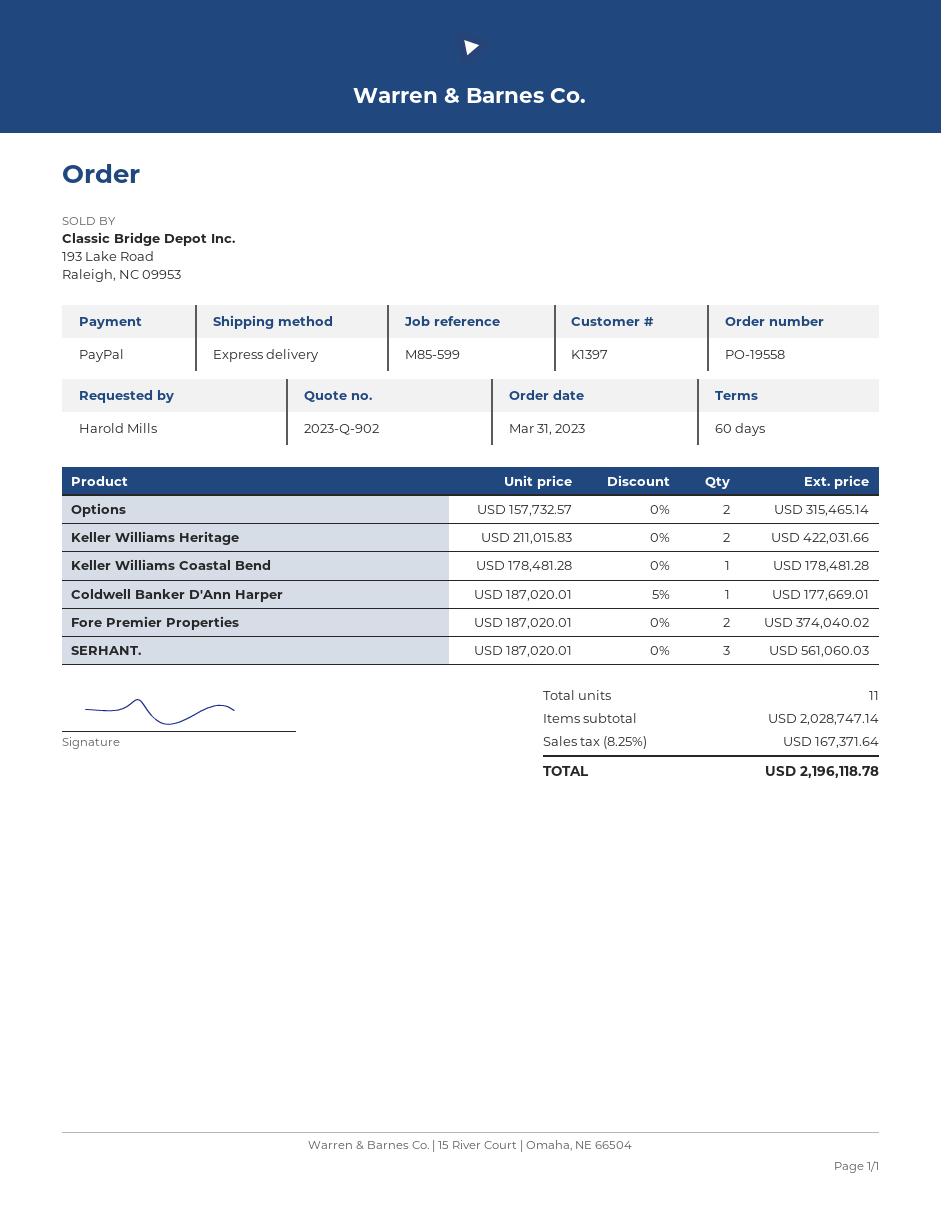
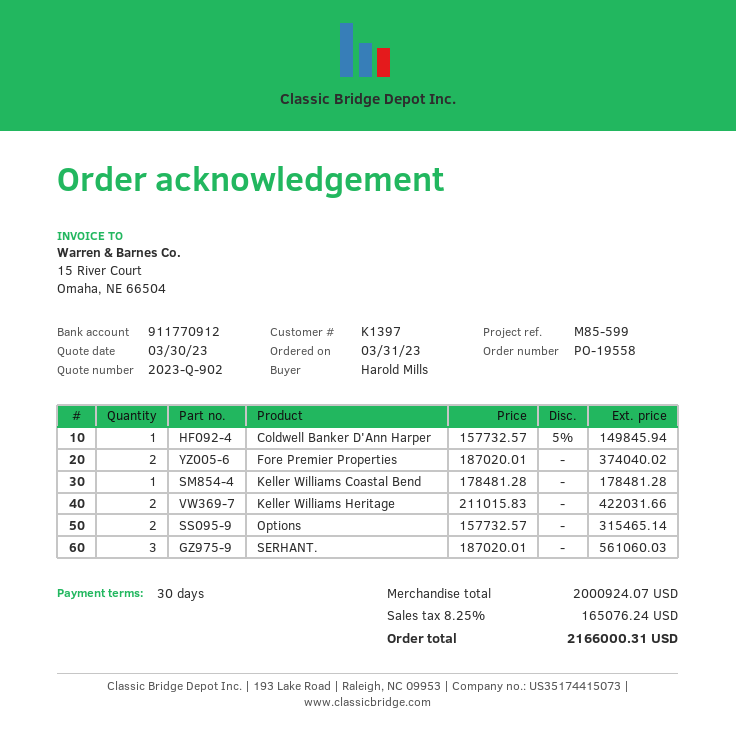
payment terms: 60 days -> 30 days
Coldwell Banker D'Ann Harper: 1 x 187020.01 - 5% = 177669.01 -> 1 x 157732.57 - 5% = 149845.94
subtotal: 2028747.14 -> 2000924.07
tax: 8.25% = 167371.64 -> 8.25% = 165076.24
total: 2196118.78 -> 2166000.31

